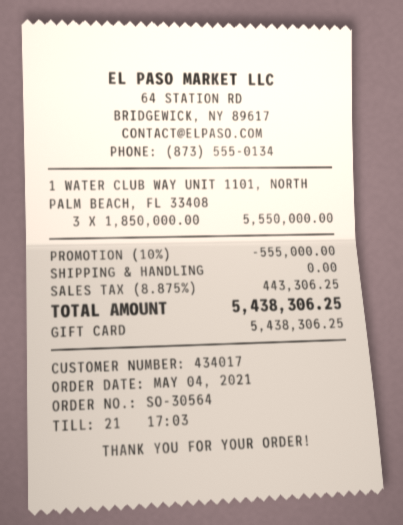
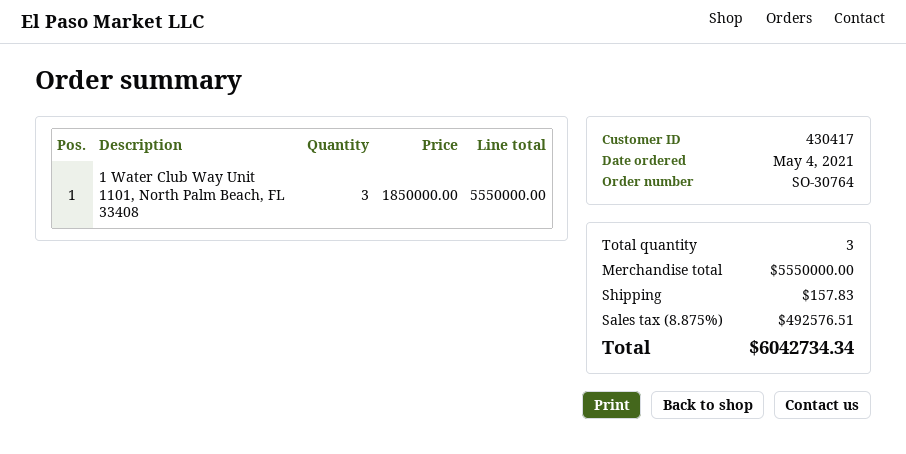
order number: SO-30564 -> SO-30764
customer number: 434017 -> 430417
discount: 10% = 555000.00 -> none
shipping: 0.00 -> 157.83
tax: 8.875% = 443306.25 -> 8.875% = 492576.51
total: 5438306.25 -> 6042734.34

